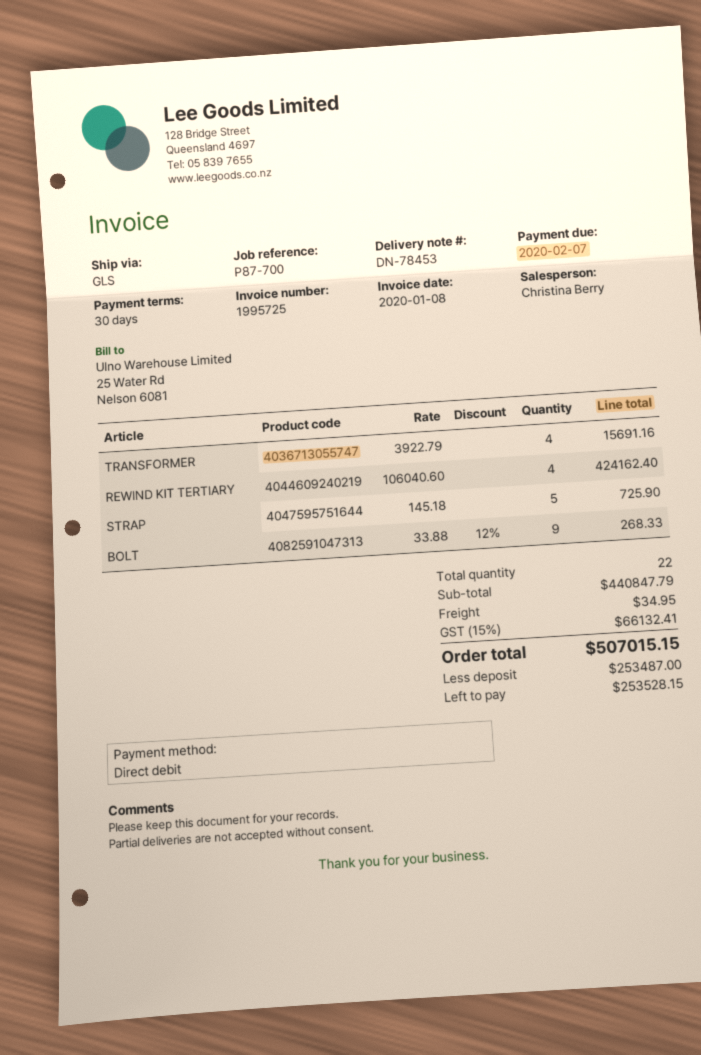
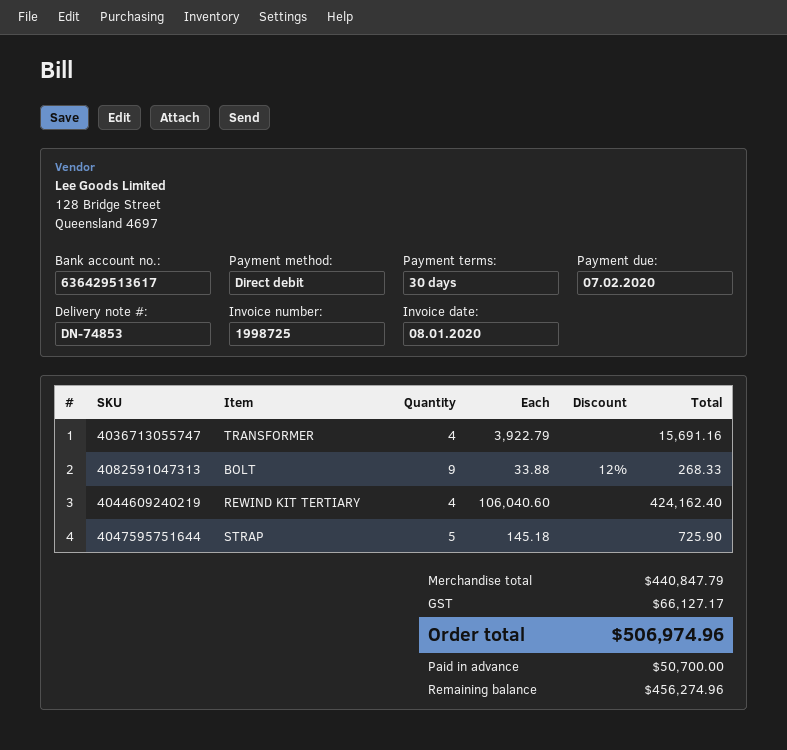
delivery note number: DN-78453 -> DN-74853
invoice number: 1995725 -> 1998725
shipping: 34.95 -> none
tax: 66132.41 -> 66127.17
total: 507015.15 -> 506974.96
deposit: 253487.00 -> 50700.00
balance: 253528.15 -> 456274.96

